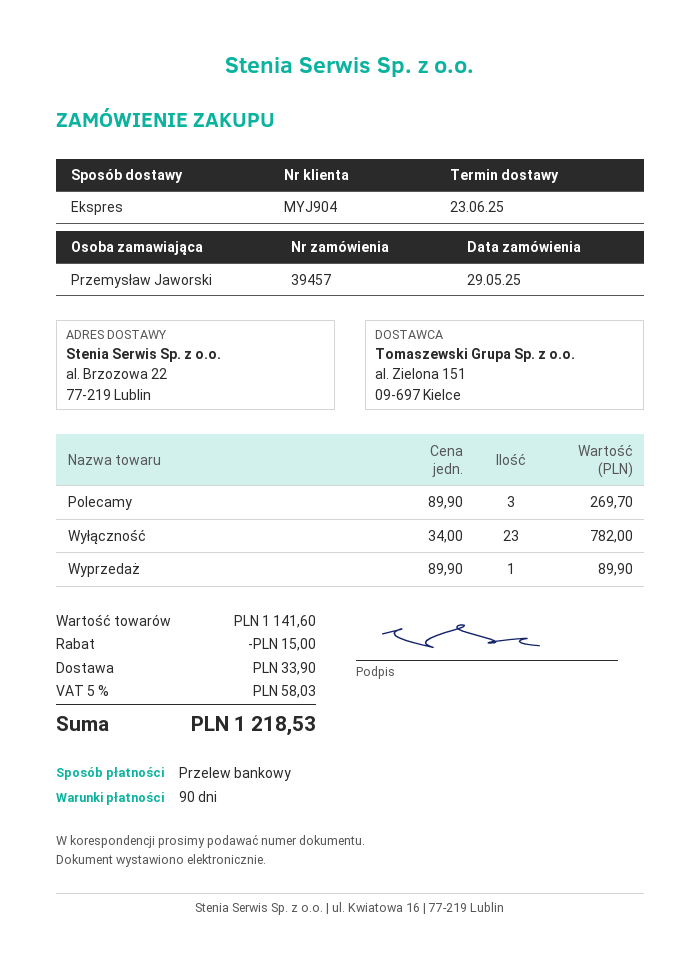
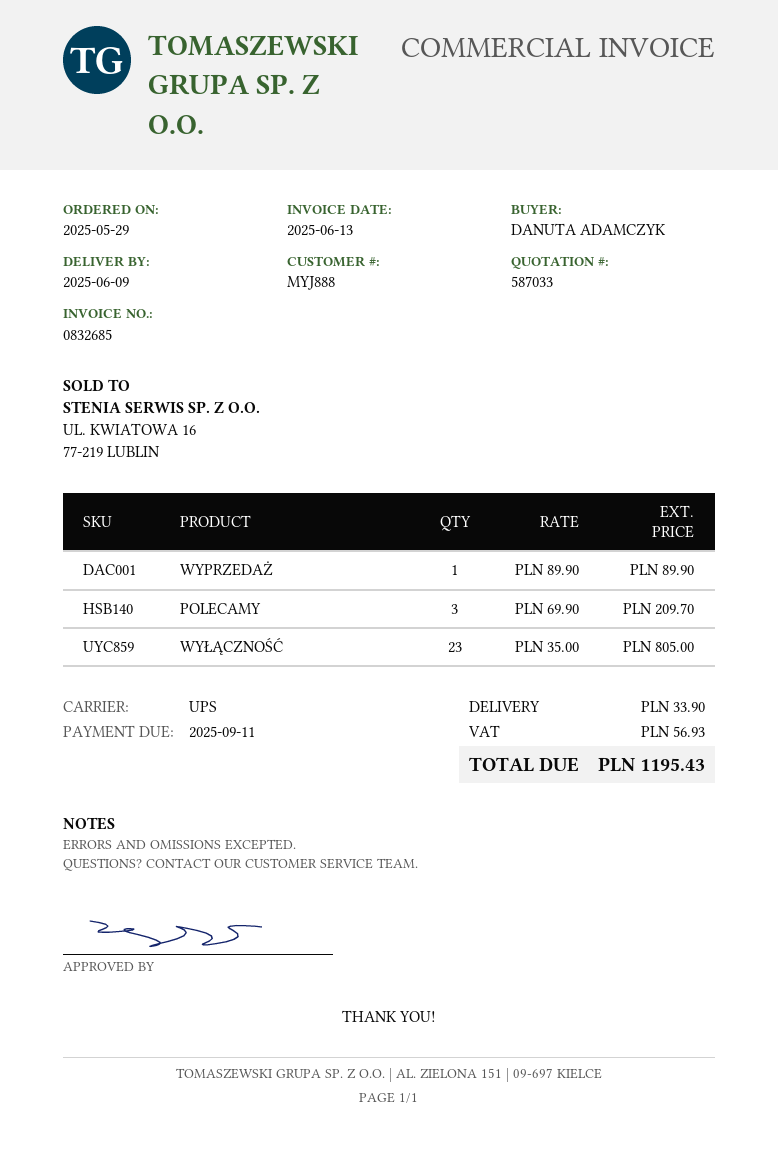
delivery date: 2025-06-23 -> 2025-06-09
customer number: MYJ904 -> MYJ888
ordered by: Przemysław Jaworski -> DANUTA ADAMCZYK
shipping method: express -> UPS
Polecamy: 3 x 89.90 = 269.70 -> 3 x 69.90 = 209.70
Wyłączność: 23 x 34.00 = 782.00 -> 23 x 35.00 = 805.00
discount: 15.00 -> none
tax: 58.03 -> 56.93
total: 1218.53 -> 1195.43

